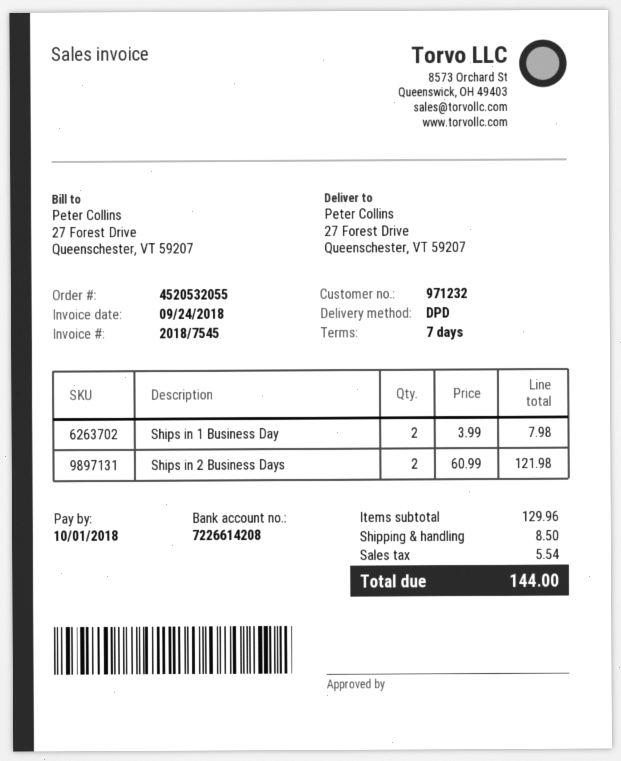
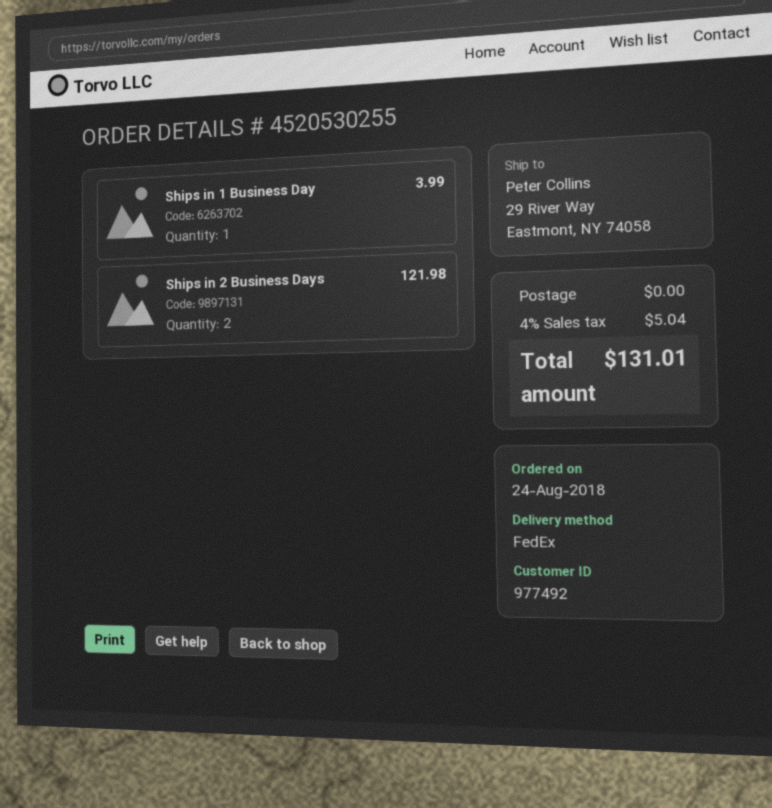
order number: 4520532055 -> 4520530255
customer number: 971232 -> 977492
shipping method: DPD -> FedEx
ship to: 27 Forest Drive, Queenschester, VT 59207 -> 29 River Way, Eastmont, NY 74058
Ships in 1 Business Day: 2 for 7.98 -> 1 for 3.99
shipping: 8.50 -> 0.00
tax: 5.54 -> 5.04
total: 144.00 -> 131.01

